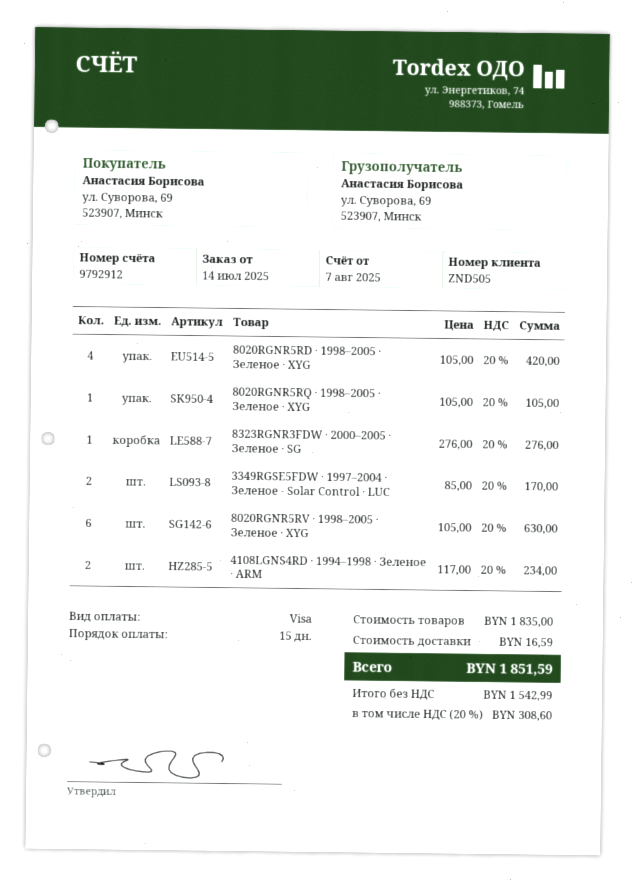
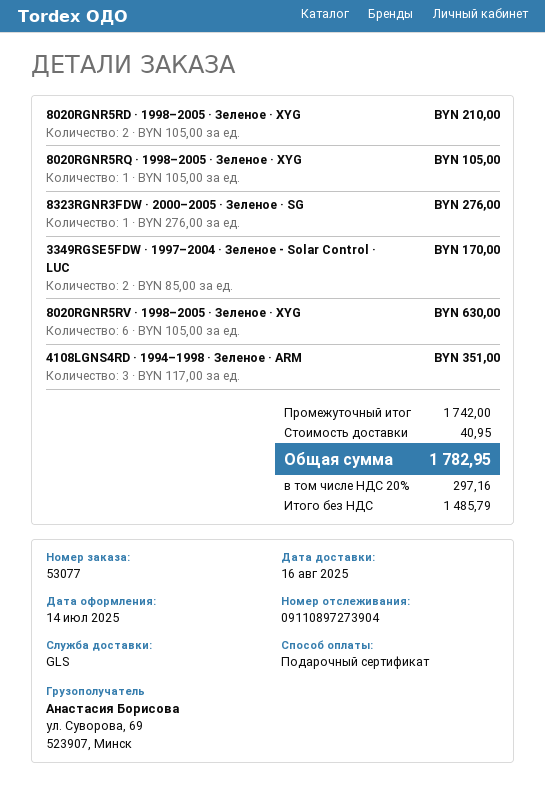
payment method: Visa -> gift card
8020RGNR5RD · 1998–2005 · Зеленое · XYG: 4 x 105.00 = 420.00 -> 2 x 105.00 = 210.00
4108LGNS4RD · 1994–1998 · Зеленое · ARM: 2 x 117.00 = 234.00 -> 3 x 117.00 = 351.00
subtotal: 1835.00 -> 1742.00
shipping: 16.59 -> 40.95
net: 1542.99 -> 1485.79
tax: 20% = 308.60 -> 20% = 297.16
total: 1851.59 -> 1782.95

